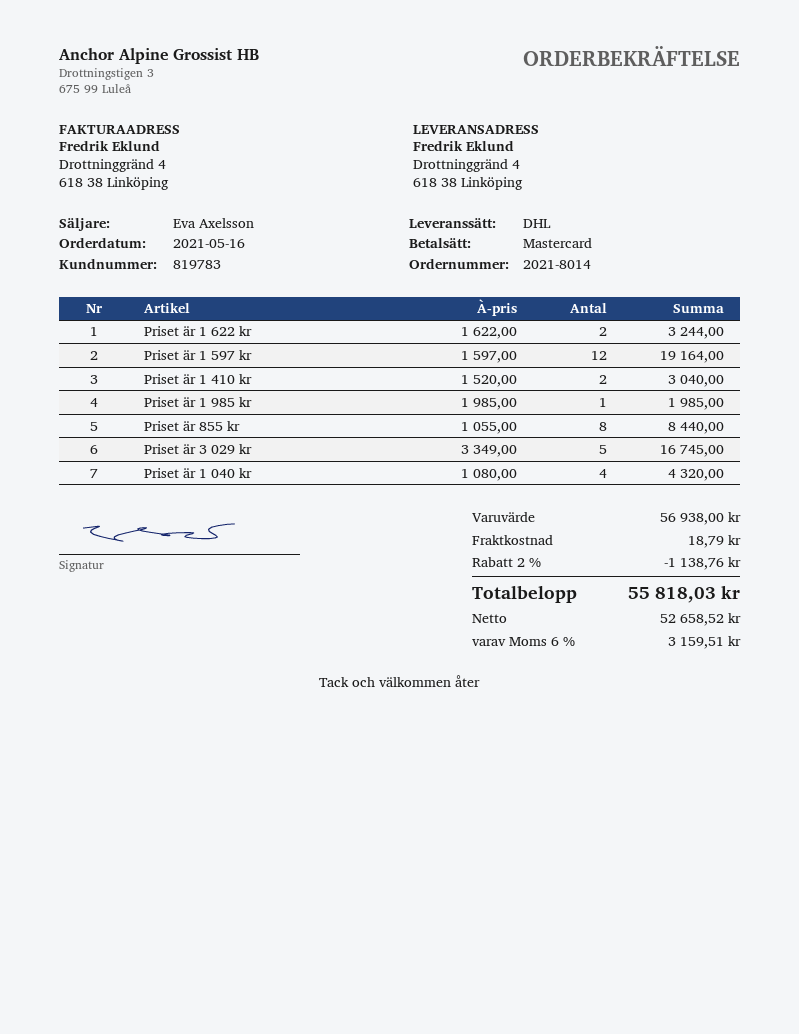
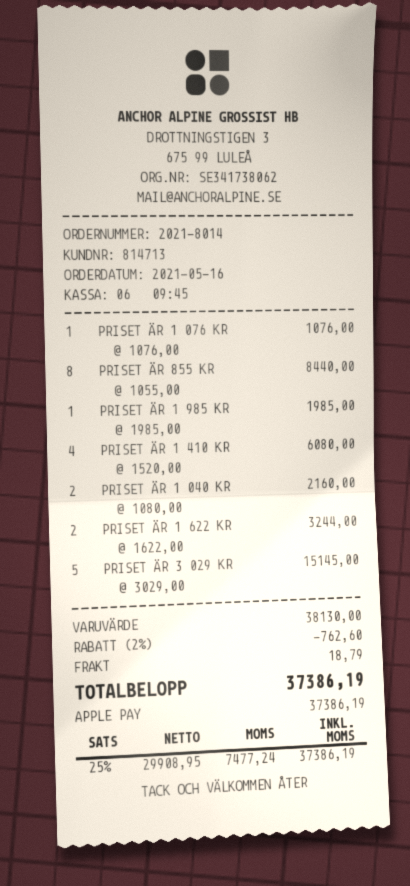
customer number: 819783 -> 814713
payment method: Mastercard -> Apple Pay
Priset är 1 597 kr: 12 x 1597.00 = 19164.00 -> none
Priset är 1 410 kr: 2 x 1520.00 = 3040.00 -> 4 x 1520.00 = 6080.00
Priset är 3 029 kr: 5 x 3349.00 = 16745.00 -> 5 x 3029.00 = 15145.00
Priset är 1 040 kr: 4 x 1080.00 = 4320.00 -> 2 x 1080.00 = 2160.00
PRISET ÄR 1 076 KR: none -> 1 x 1076.00 = 1076.00
subtotal: 56938.00 -> 38130.00
discount: 2% = 1138.76 -> 2% = 762.60
net: 52658.52 -> 29908.95
tax: 6% = 3159.51 -> 25% = 7477.24
total: 55818.03 -> 37386.19

